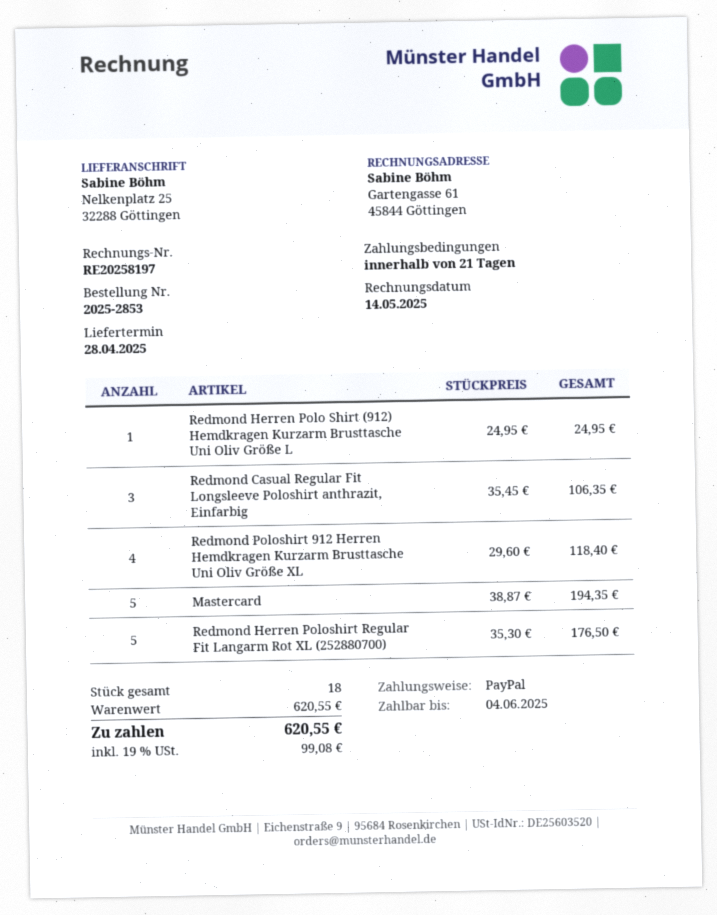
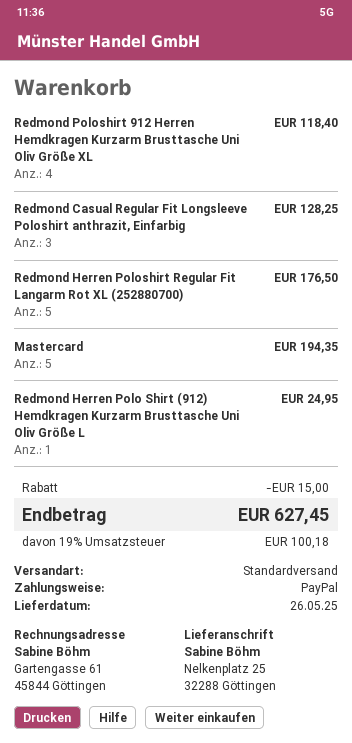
delivery date: 2025-04-28 -> 2025-05-26
Redmond Casual Regular Fit Longsleeve Poloshirt anthrazit, Einfarbig: 3 for 106.35 -> 3 for 128.25
discount: none -> 15.00
tax: 19% = 99.08 -> 19% = 100.18
total: 620.55 -> 627.45

